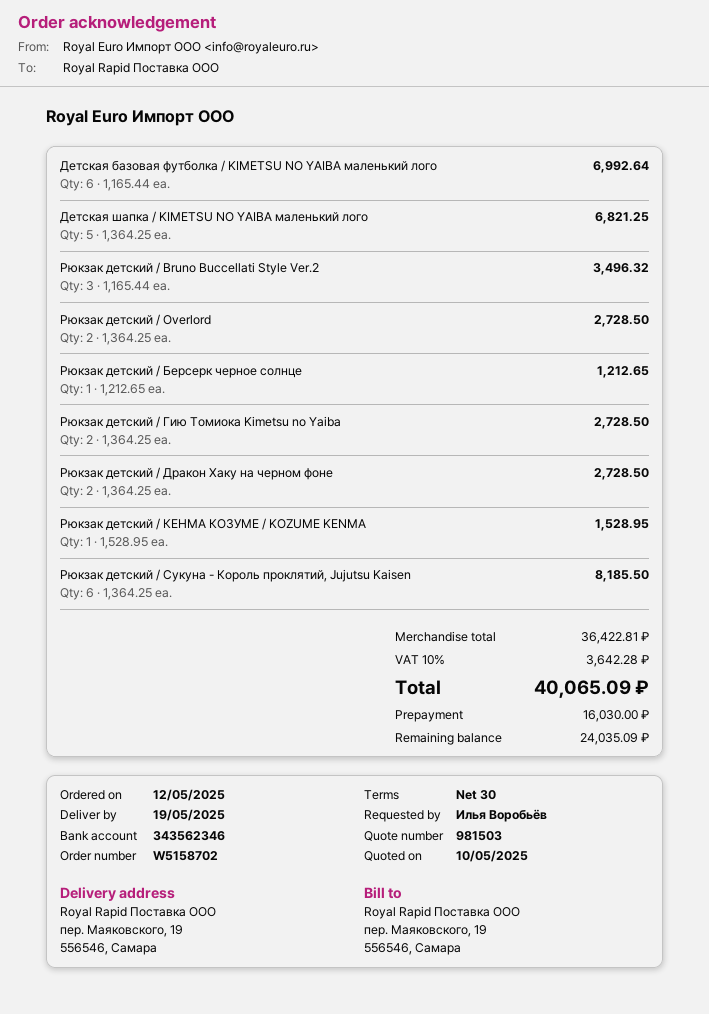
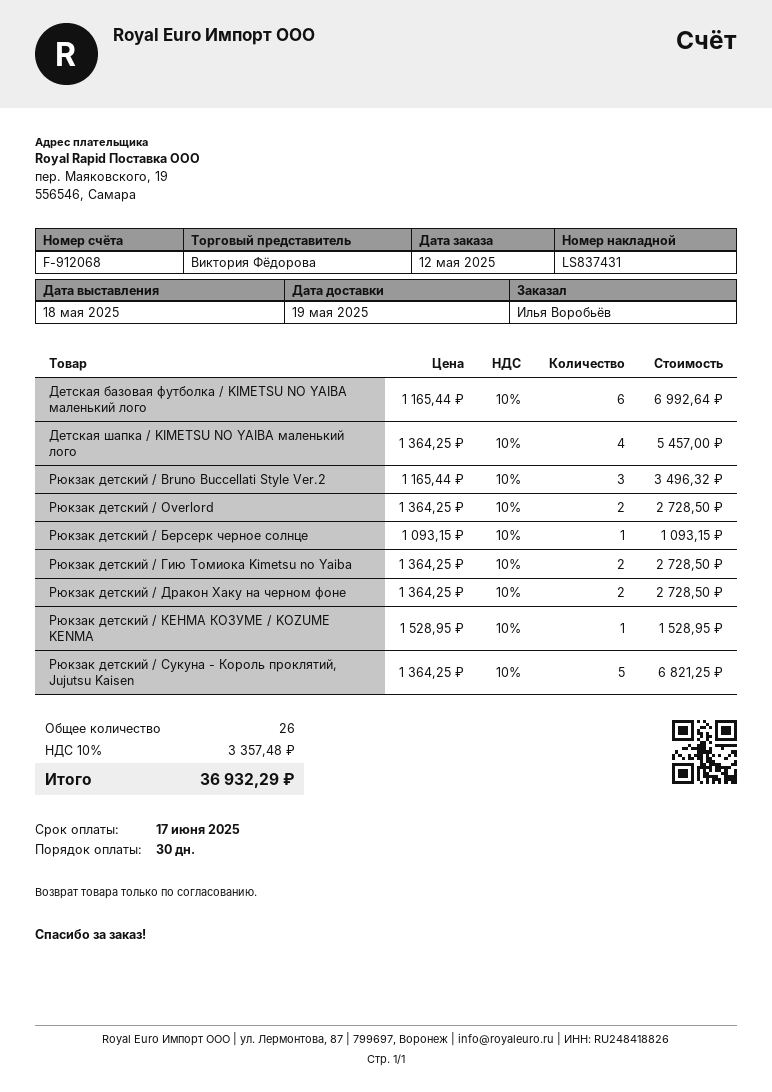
Детская шапка / KIMETSU NO YAIBA маленький лого: 5 x 1364.25 = 6821.25 -> 4 x 1364.25 = 5457.00
Рюкзак детский / Берсерк черное солнце: 1 x 1212.65 = 1212.65 -> 1 x 1093.15 = 1093.15
Рюкзак детский / Сукуна - Король проклятий, Jujutsu Kaisen: 6 x 1364.25 = 8185.50 -> 5 x 1364.25 = 6821.25
tax: 10% = 3642.28 -> 10% = 3357.48
total: 40065.09 -> 36932.29

